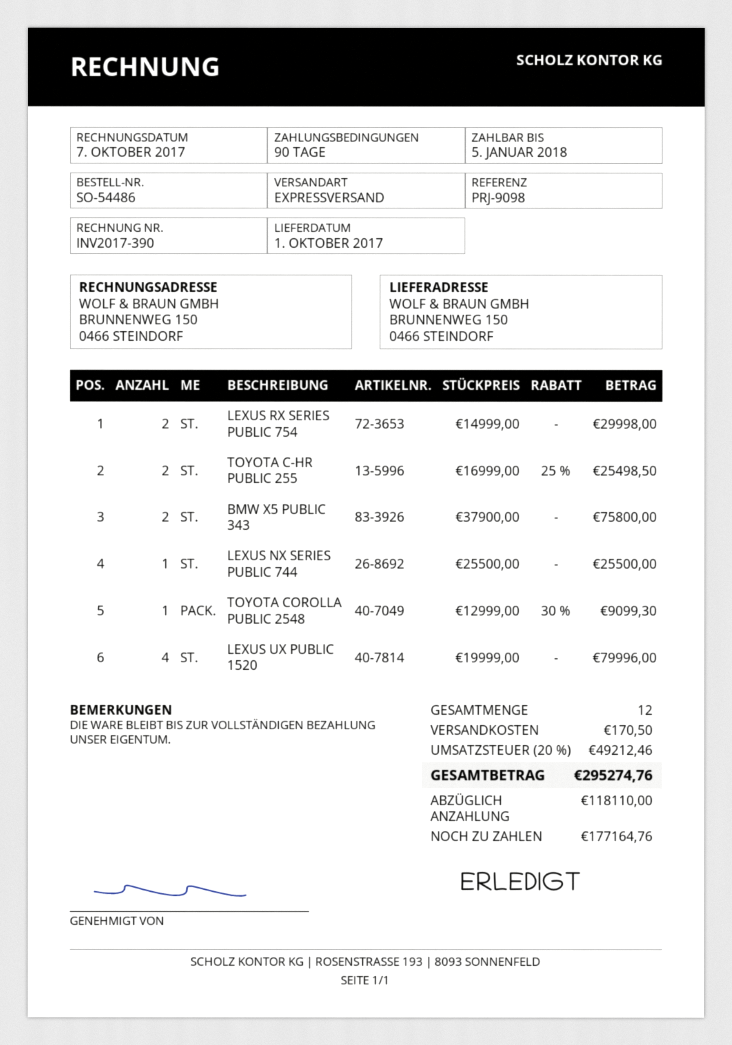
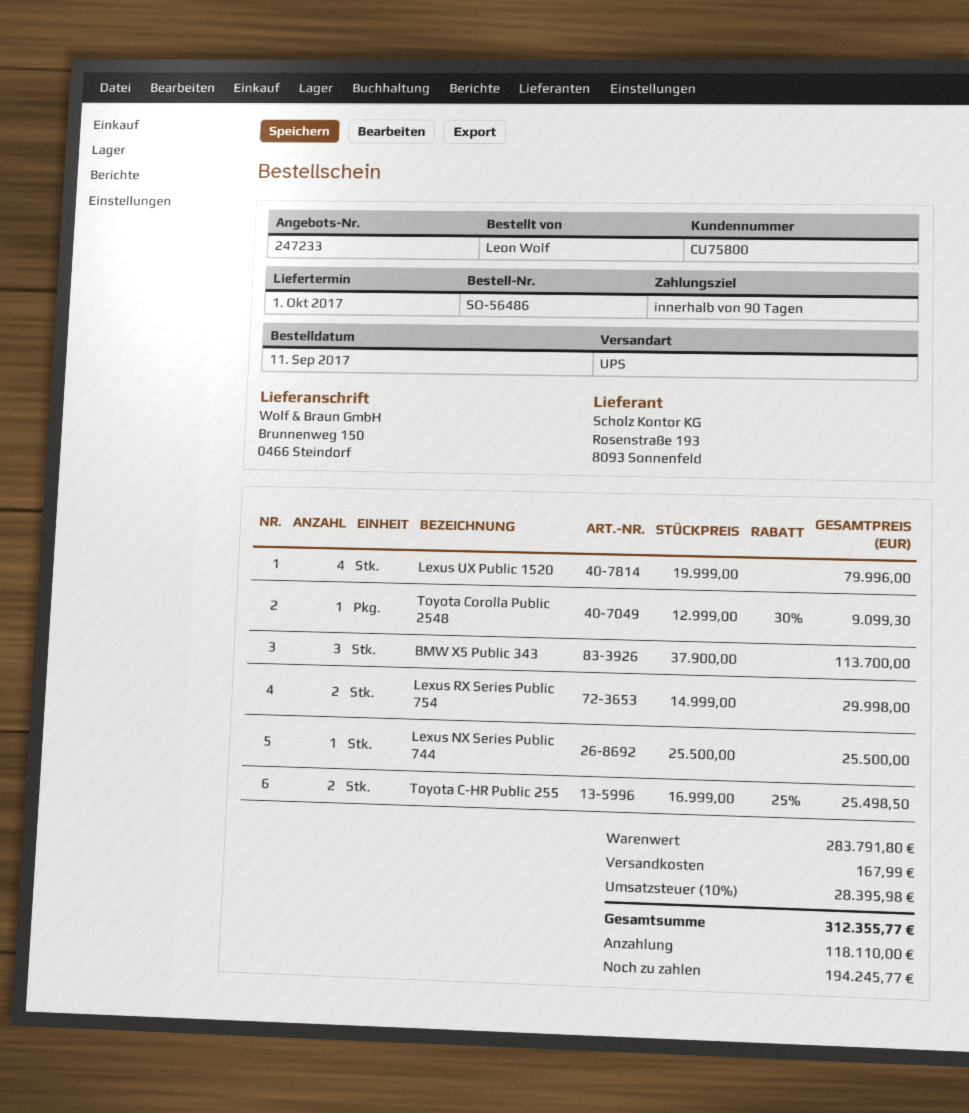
order number: SO-54486 -> SO-56486
shipping method: express -> UPS
BMW X5 PUBLIC 343: 2 x 37900.00 = 75800.00 -> 3 x 37900.00 = 113700.00
shipping: 170.50 -> 167.99
tax: 20% = 49212.46 -> 10% = 28395.98
total: 295274.76 -> 312355.77
balance: 177164.76 -> 194245.77

